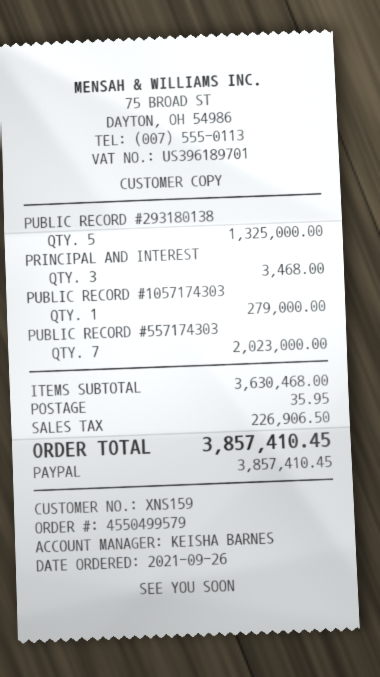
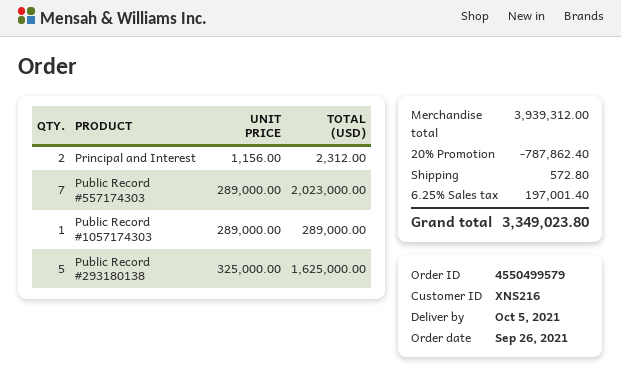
customer number: XNS159 -> XNS216
PUBLIC RECORD #293180138: 5 for 1325000.00 -> 5 for 1625000.00
PRINCIPAL AND INTEREST: 3 for 3468.00 -> 2 for 2312.00
PUBLIC RECORD #1057174303: 1 for 279000.00 -> 1 for 289000.00
subtotal: 3630468.00 -> 3939312.00
discount: none -> 20% = 787862.40
shipping: 35.95 -> 572.80
tax: 226906.50 -> 197001.40
total: 3857410.45 -> 3349023.80

